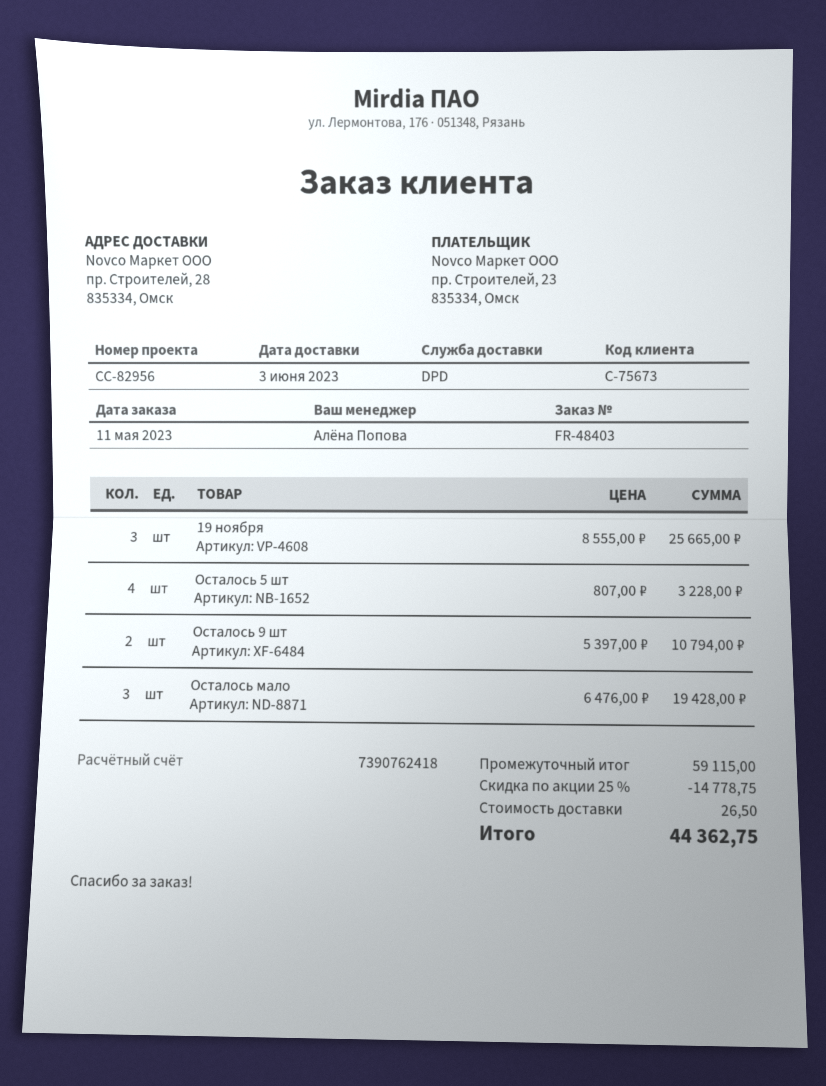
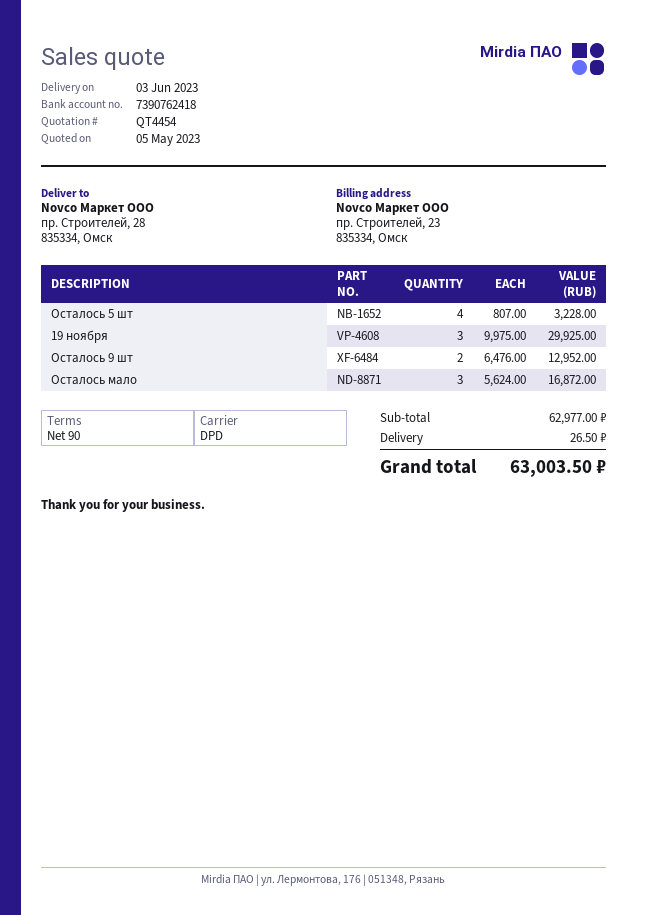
19 ноября: 3 x 8555.00 = 25665.00 -> 3 x 9975.00 = 29925.00
Осталось 9 шт: 2 x 5397.00 = 10794.00 -> 2 x 6476.00 = 12952.00
Осталось мало: 3 x 6476.00 = 19428.00 -> 3 x 5624.00 = 16872.00
subtotal: 59115.00 -> 62977.00
discount: 25% = 14778.75 -> none
total: 44362.75 -> 63003.50

